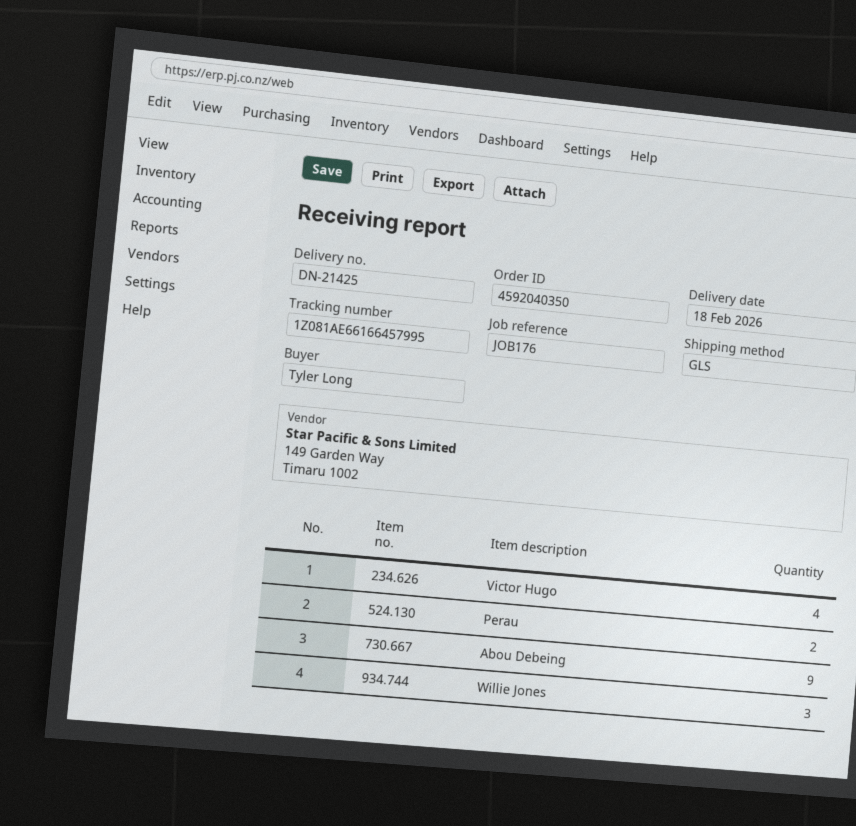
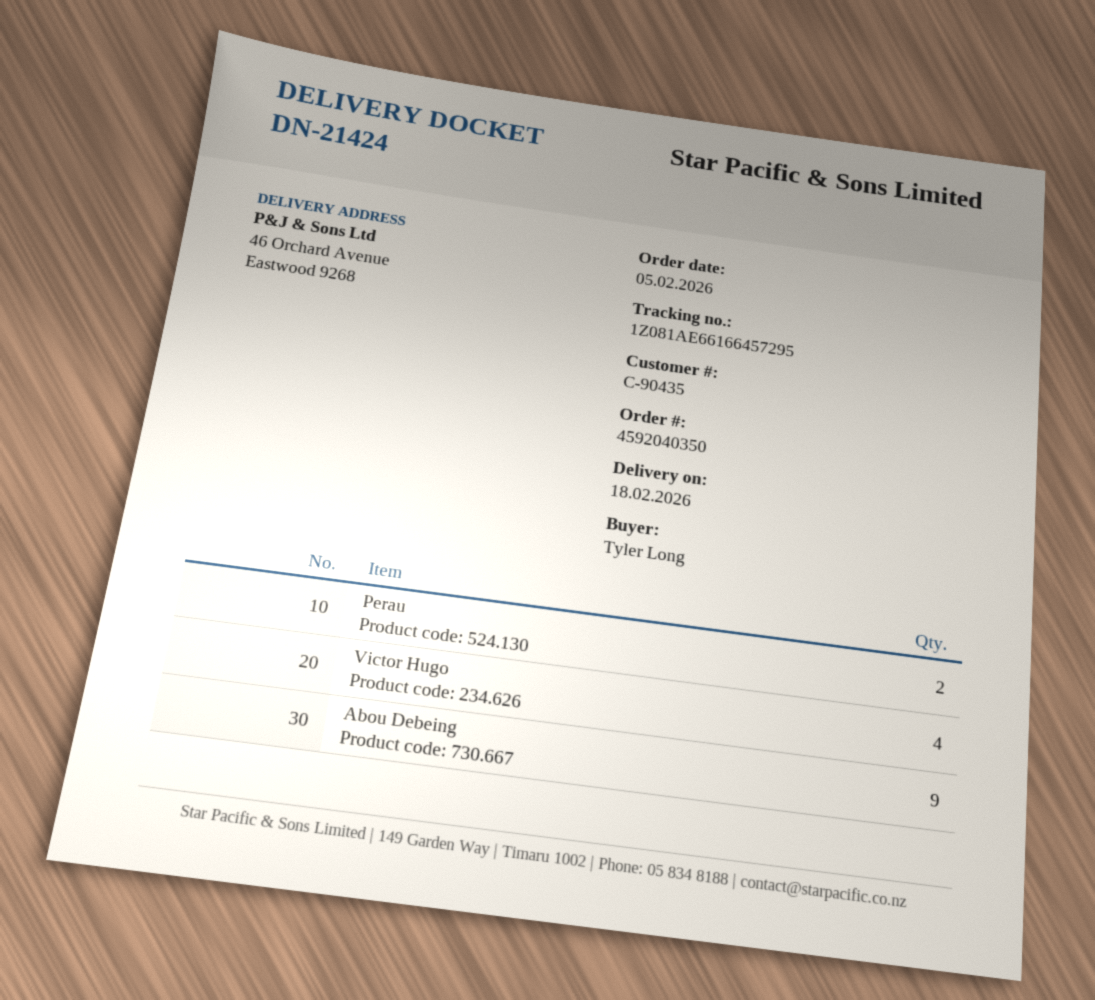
delivery note number: DN-21425 -> DN-21424
tracking number: 1Z081AE66166457995 -> 1Z081AE66166457295
Willie Jones: 3 -> none

